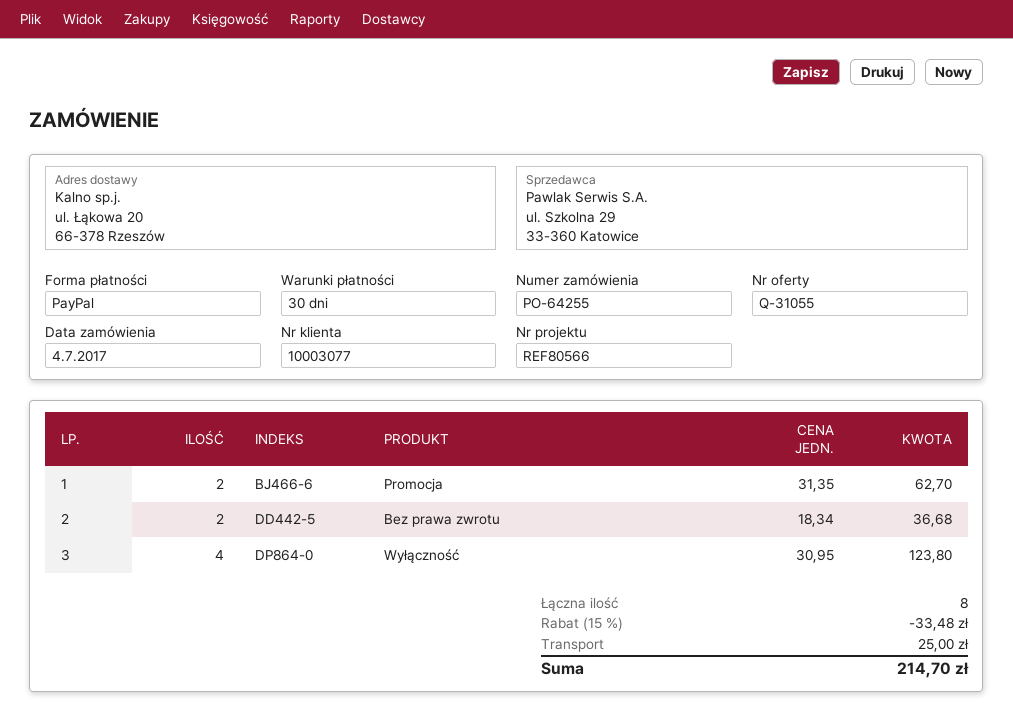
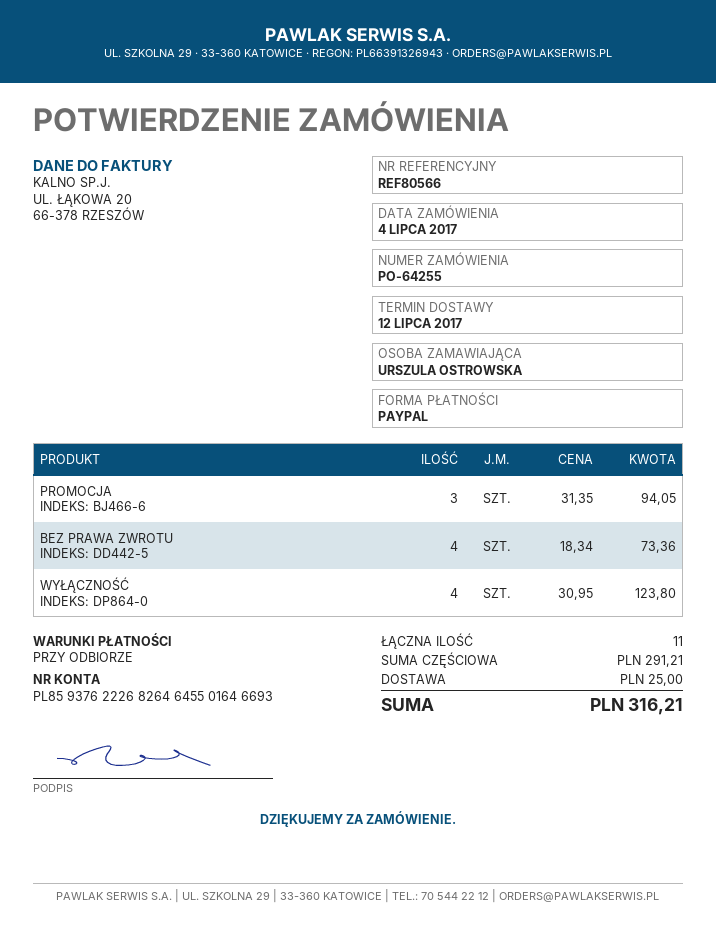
payment terms: 30 days -> on receipt
Promocja: 2 x 31.35 = 62.70 -> 3 x 31.35 = 94.05
Bez prawa zwrotu: 2 x 18.34 = 36.68 -> 4 x 18.34 = 73.36
total quantity: 8 -> 11
discount: 15% = 33.48 -> none
total: 214.70 -> 316.21

